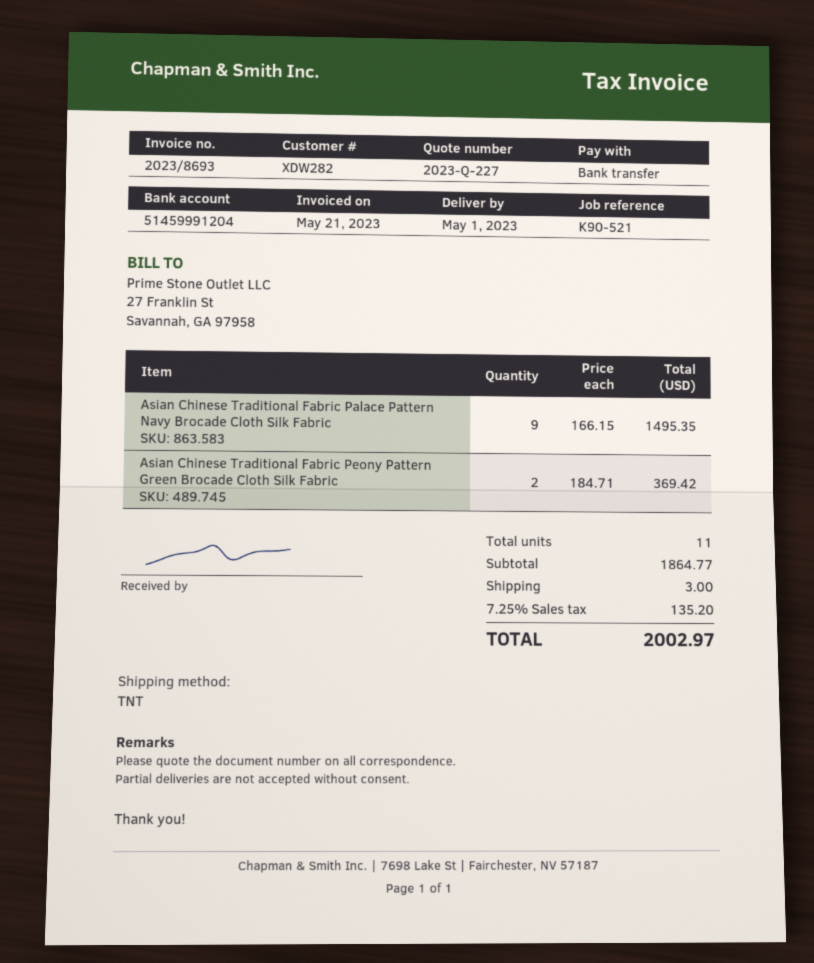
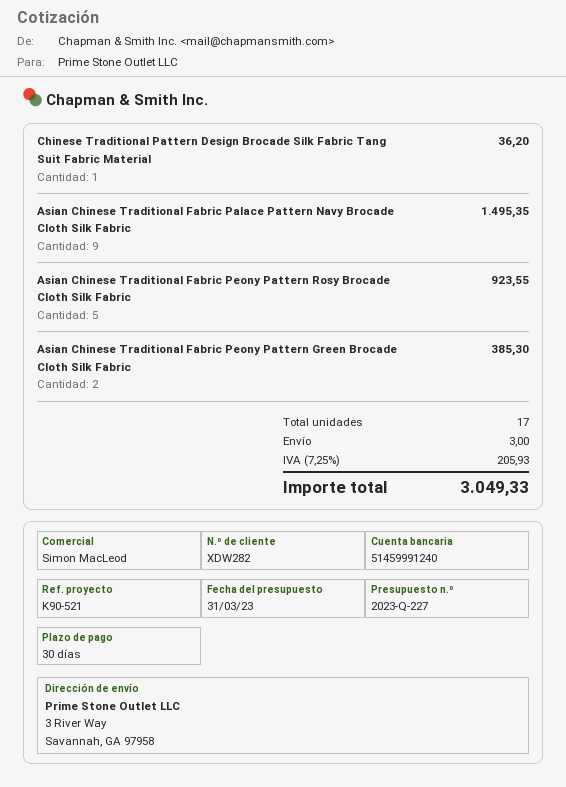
bank account: 51459991204 -> 51459991240
Asian Chinese Traditional Fabric Peony Pattern Green Brocade Cloth Silk Fabric: 2 for 369.42 -> 2 for 385.30
Chinese Traditional Pattern Design Brocade Silk Fabric Tang Suit Fabric Material: none -> 1 for 36.20
Asian Chinese Traditional Fabric Peony Pattern Rosy Brocade Cloth Silk Fabric: none -> 5 for 923.55
total quantity: 11 -> 17
tax: 7.25% = 135.20 -> 7.25% = 205.93
total: 2002.97 -> 3049.33

